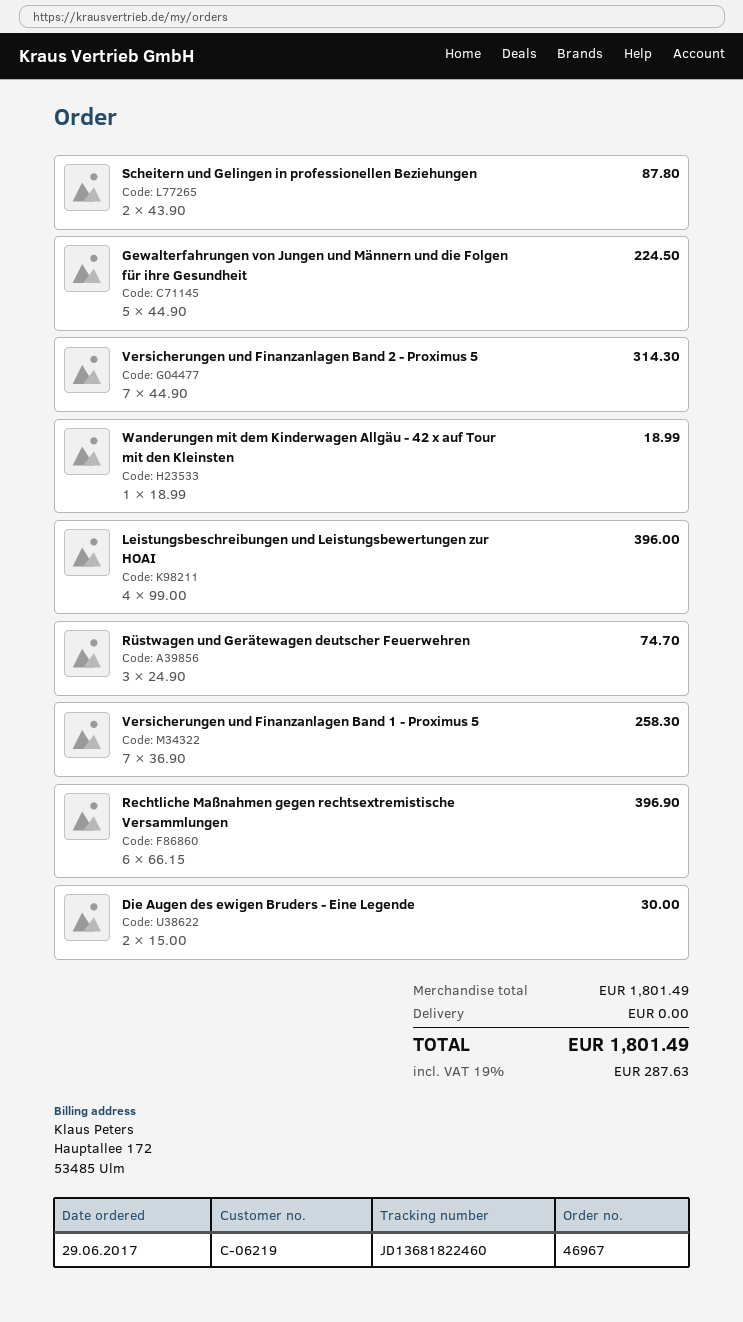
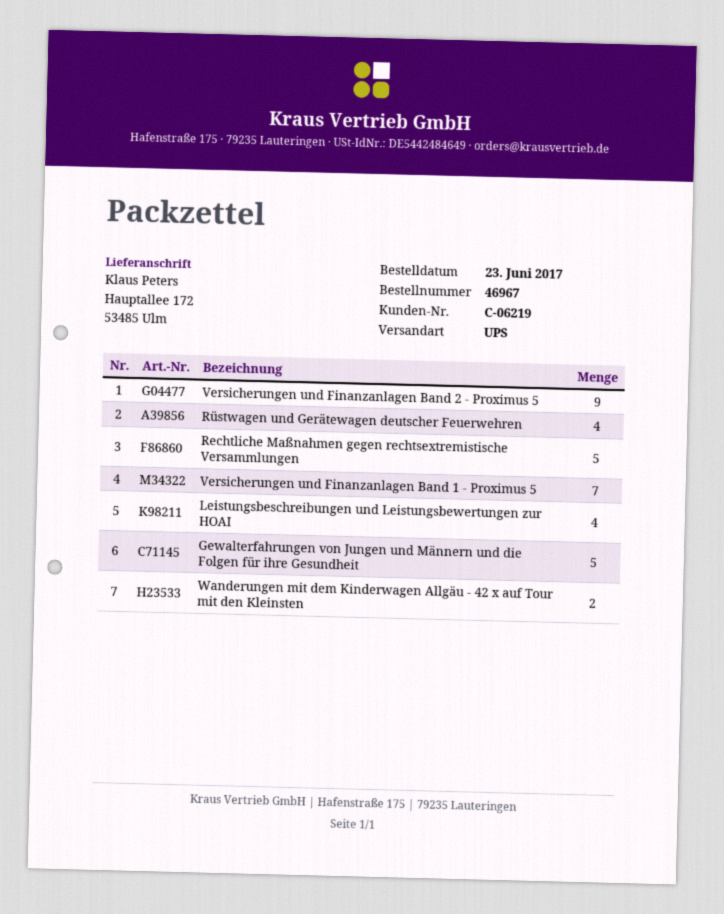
order date: 2017-06-29 -> 2017-06-23
Scheitern und Gelingen in professionellen Beziehungen: 2 -> none
Versicherungen und Finanzanlagen Band 2 - Proximus 5: 7 -> 9
Wanderungen mit dem Kinderwagen Allgäu - 42 x auf Tour mit den Kleinsten: 1 -> 2
Rüstwagen und Gerätewagen deutscher Feuerwehren: 3 -> 4
Rechtliche Maßnahmen gegen rechtsextremistische Versammlungen: 6 -> 5
Die Augen des ewigen Bruders - Eine Legende: 2 -> none

